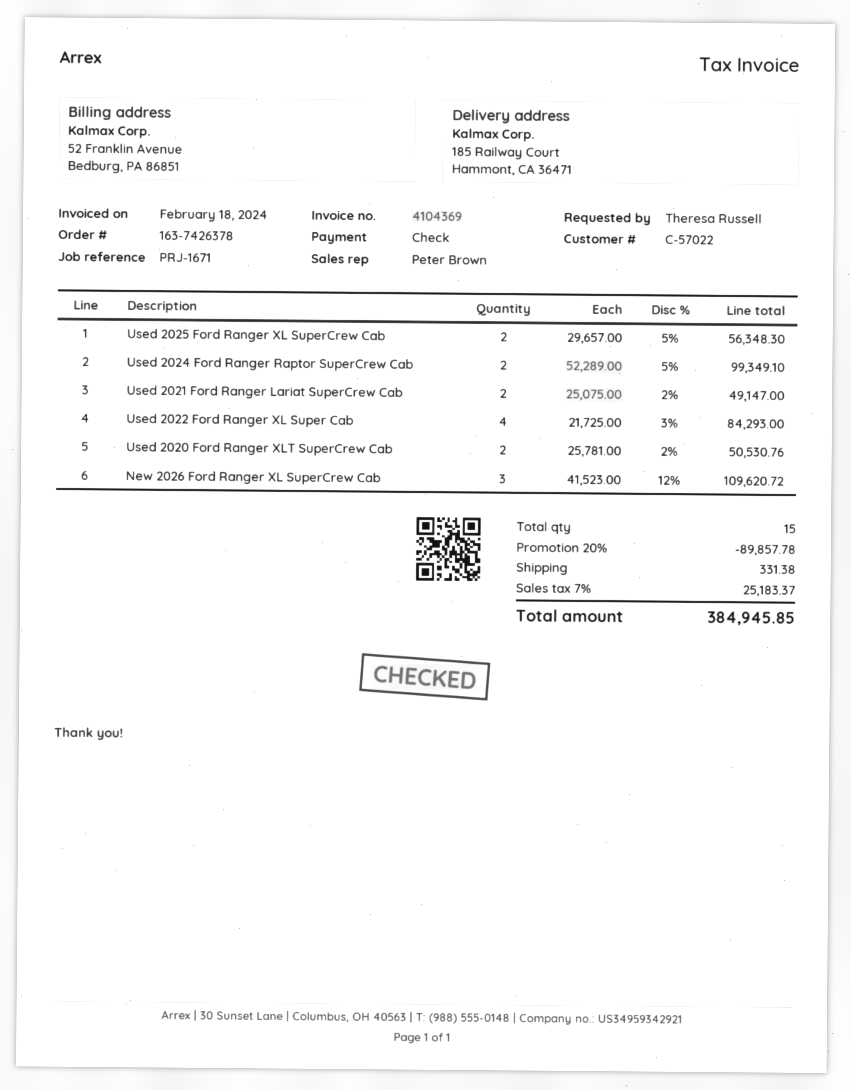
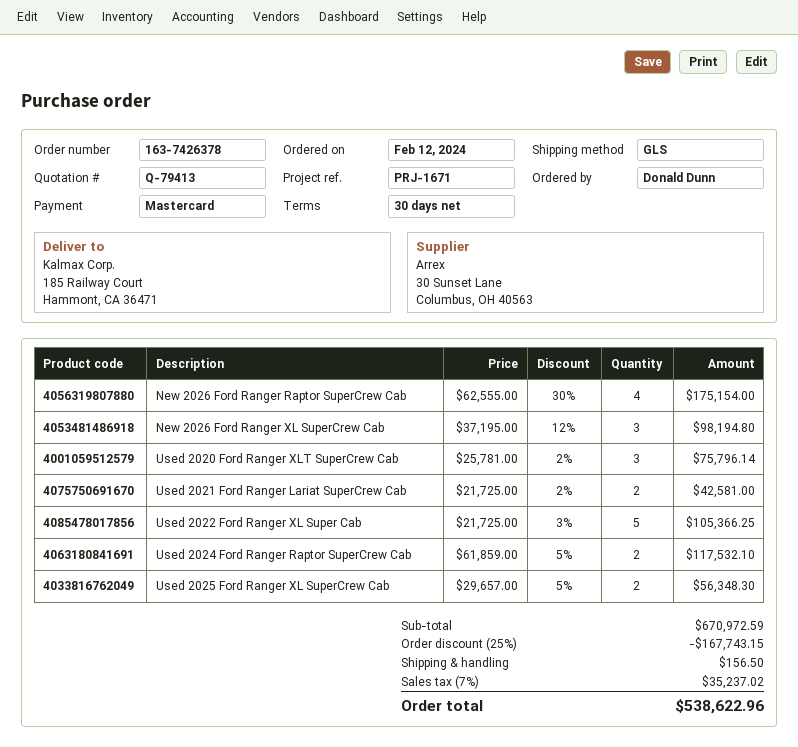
ordered by: Theresa Russell -> Donald Dunn
payment method: cheque -> Mastercard
Used 2024 Ford Ranger Raptor SuperCrew Cab: 2 x 52289.00 - 5% = 99349.10 -> 2 x 61859.00 - 5% = 117532.10
Used 2021 Ford Ranger Lariat SuperCrew Cab: 2 x 25075.00 - 2% = 49147.00 -> 2 x 21725.00 - 2% = 42581.00
Used 2022 Ford Ranger XL Super Cab: 4 x 21725.00 - 3% = 84293.00 -> 5 x 21725.00 - 3% = 105366.25
Used 2020 Ford Ranger XLT SuperCrew Cab: 2 x 25781.00 - 2% = 50530.76 -> 3 x 25781.00 - 2% = 75796.14
New 2026 Ford Ranger XL SuperCrew Cab: 3 x 41523.00 - 12% = 109620.72 -> 3 x 37195.00 - 12% = 98194.80
New 2026 Ford Ranger Raptor SuperCrew Cab: none -> 4 x 62555.00 - 30% = 175154.00
discount: 20% = 89857.78 -> 25% = 167743.15
shipping: 331.38 -> 156.50
tax: 7% = 25183.37 -> 7% = 35237.02
total: 384945.85 -> 538622.96

